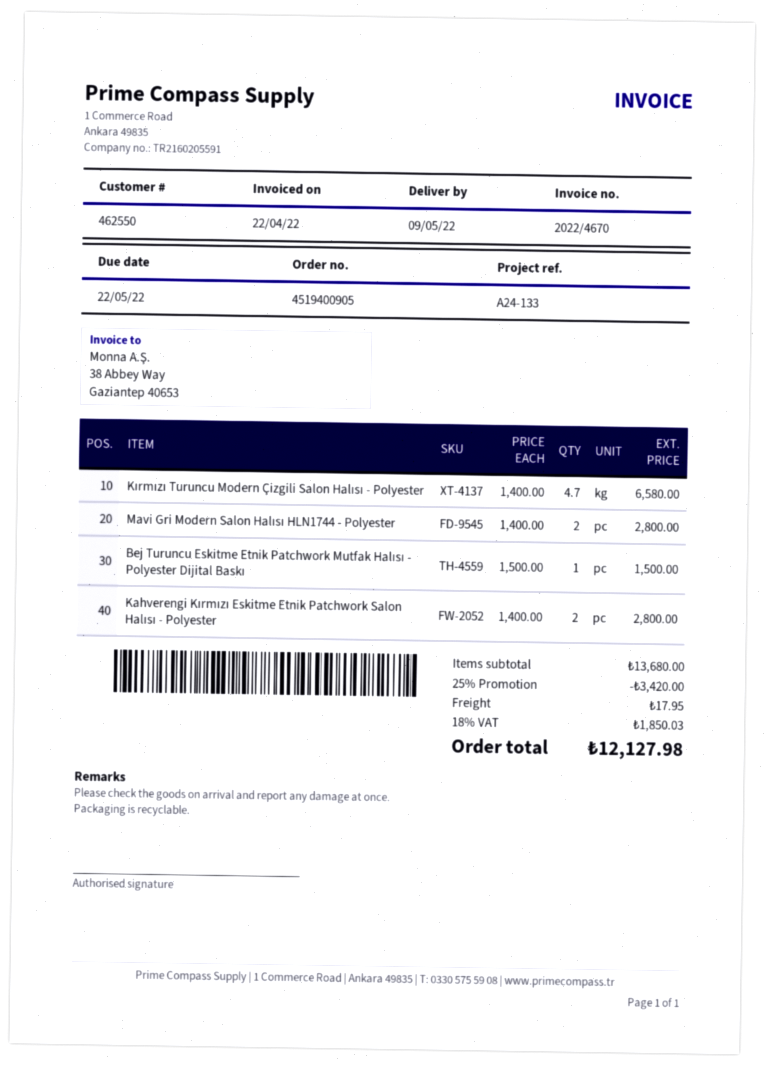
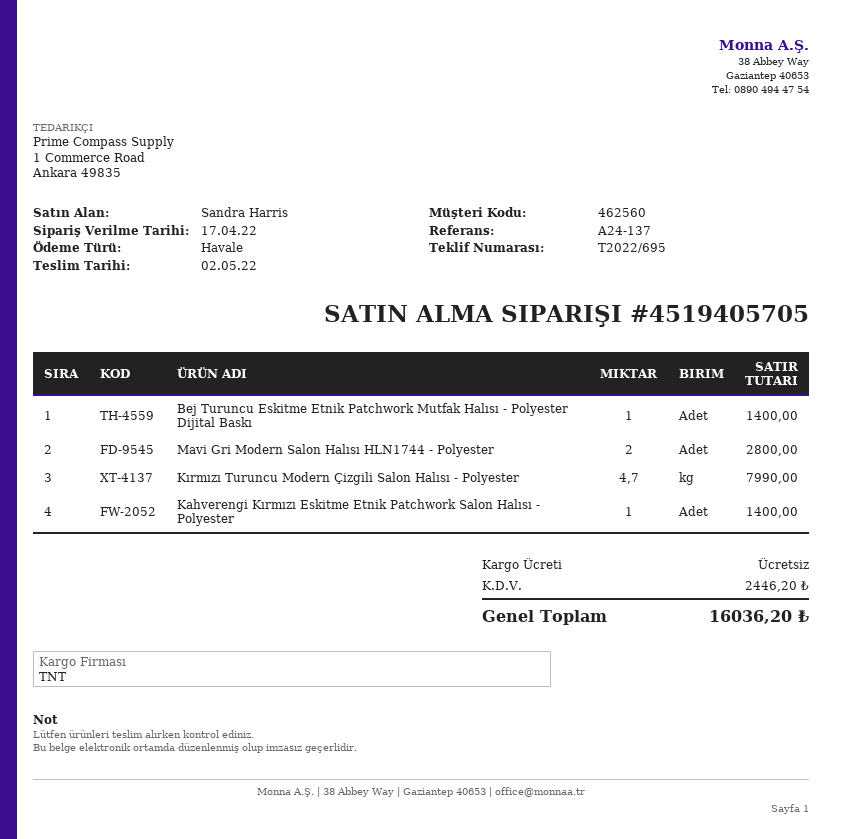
order number: 4519400905 -> 4519405705
delivery date: 2022-05-09 -> 2022-05-02
customer number: 462550 -> 462560
reference: A24-133 -> A24-137
Kırmızı Turuncu Modern Çizgili Salon Halısı - Polyester: 4.7 for 6580.00 -> 4.7 for 7990.00
Bej Turuncu Eskitme Etnik Patchwork Mutfak Halısı - Polyester Dijital Baskı: 1 for 1500.00 -> 1 for 1400.00
Kahverengi Kırmızı Eskitme Etnik Patchwork Salon Halısı - Polyester: 2 for 2800.00 -> 1 for 1400.00
discount: 25% = 3420.00 -> none
shipping: 17.95 -> 0.00
tax: 1850.03 -> 2446.20
total: 12127.98 -> 16036.20

